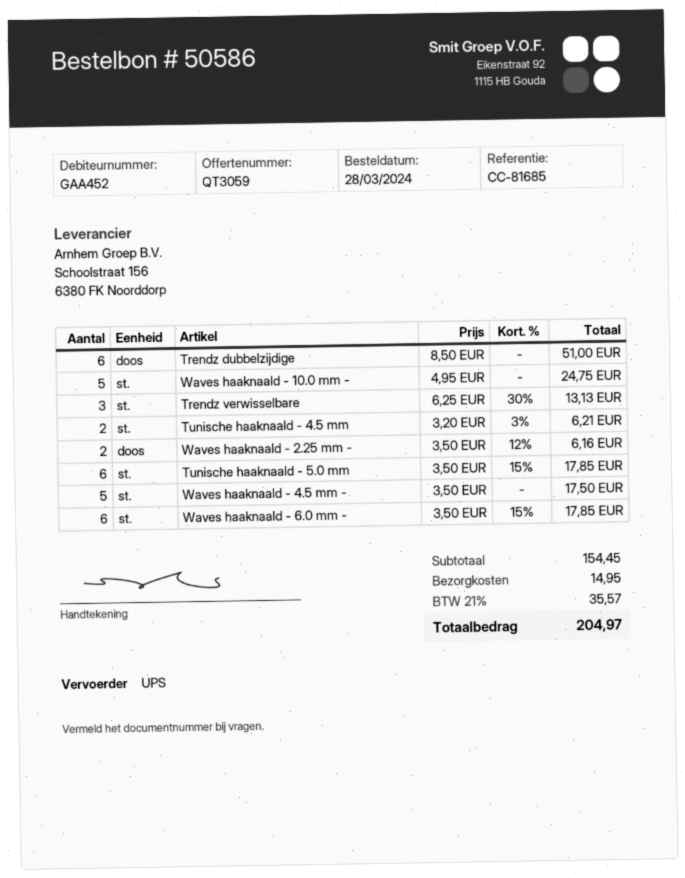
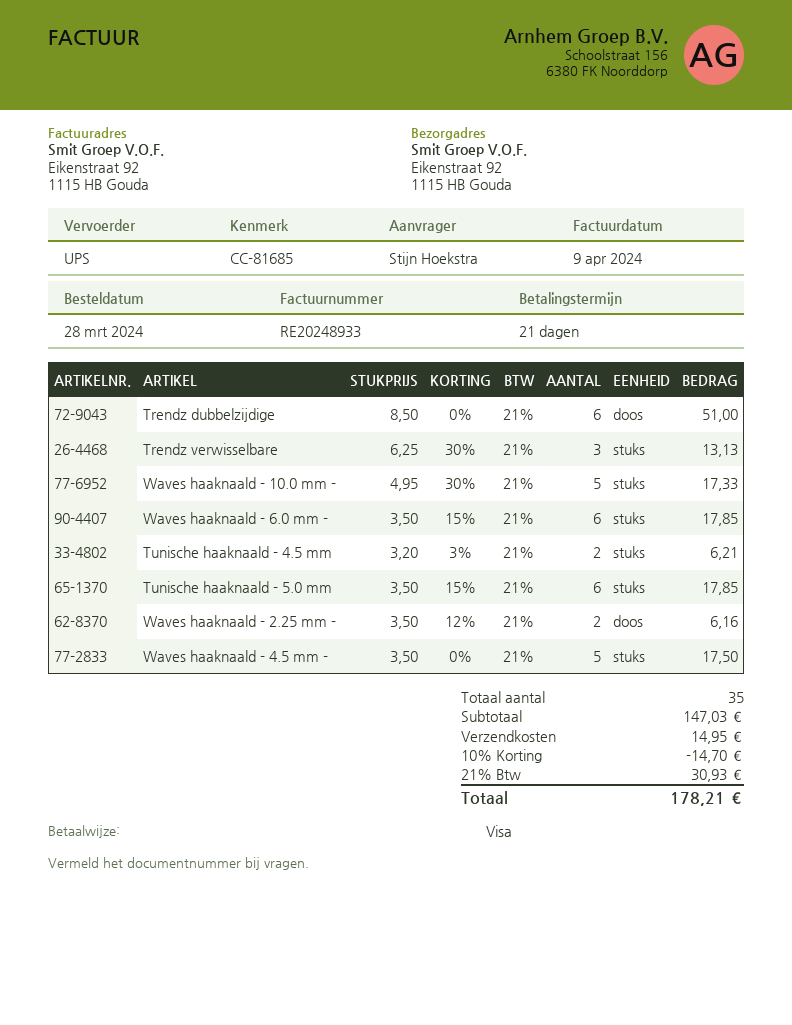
Waves haaknaald - 10.0 mm -: 5 x 4.95 = 24.75 -> 5 x 4.95 - 30% = 17.33
subtotal: 154.45 -> 147.03
discount: none -> 10% = 14.70
tax: 21% = 35.57 -> 21% = 30.93
total: 204.97 -> 178.21

